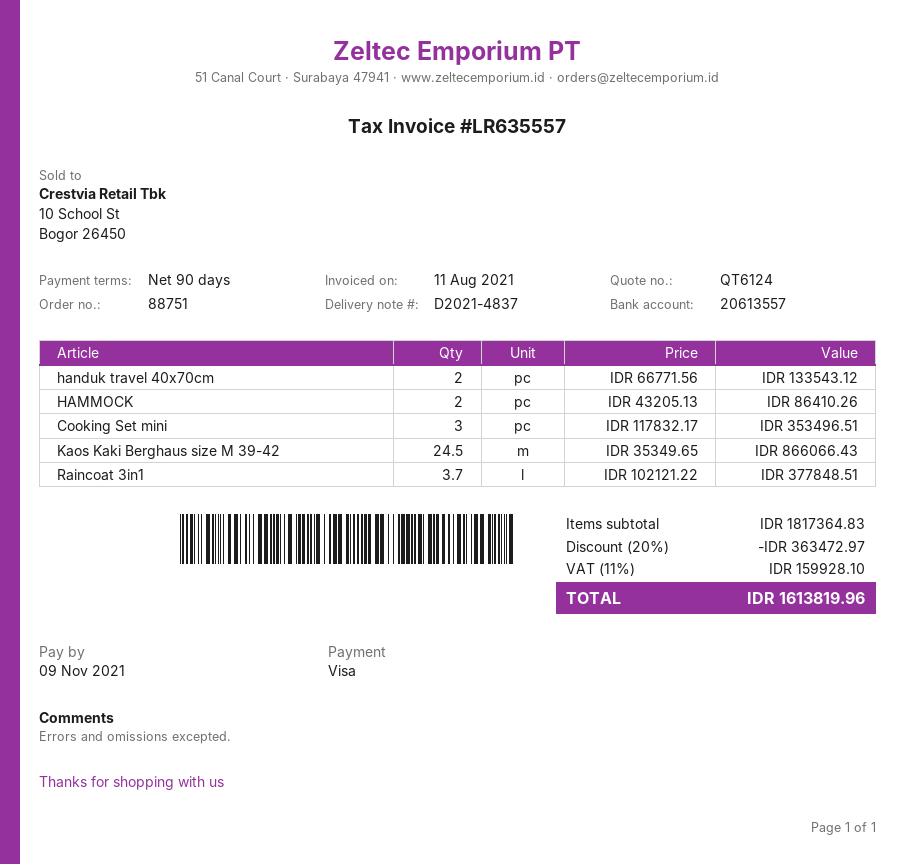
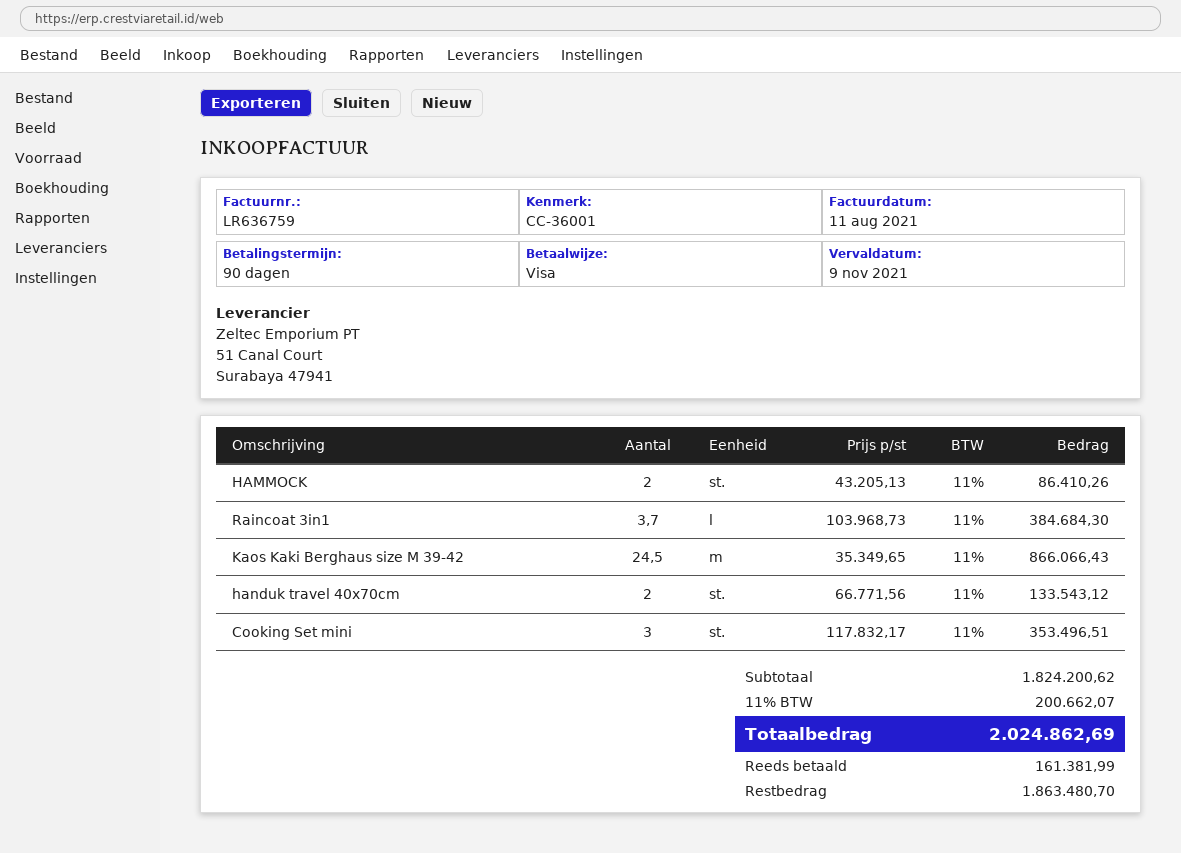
invoice number: LR635557 -> LR636759
Raincoat 3in1: 3.7 x 102121.22 = 377848.51 -> 3.7 x 103968.73 = 384684.30
subtotal: 1817364.83 -> 1824200.62
discount: 20% = 363472.97 -> none
tax: 11% = 159928.10 -> 11% = 200662.07
total: 1613819.96 -> 2024862.69

